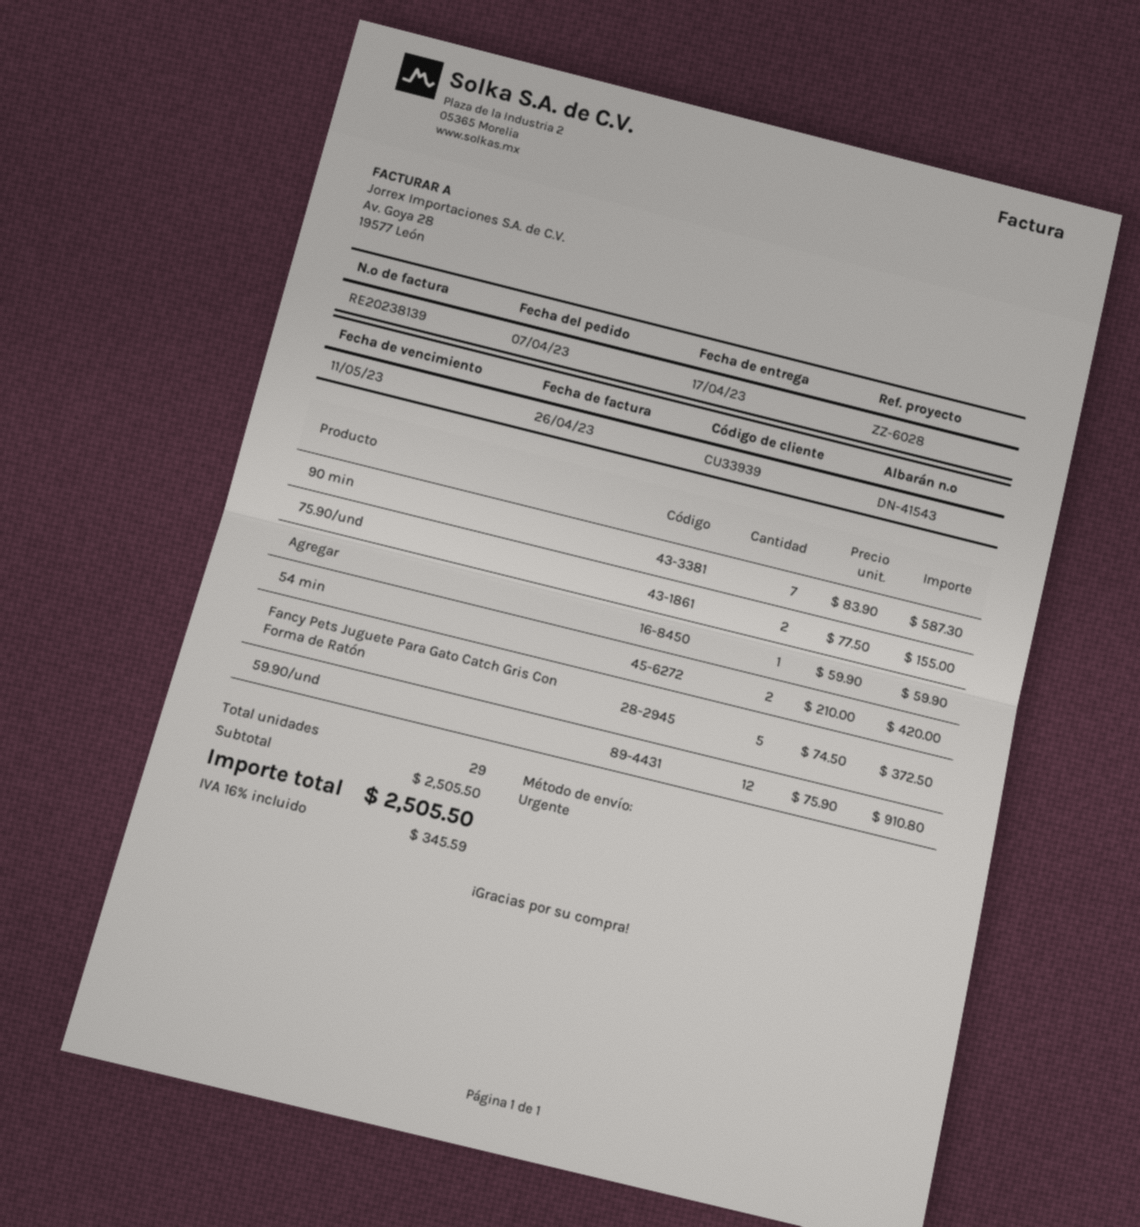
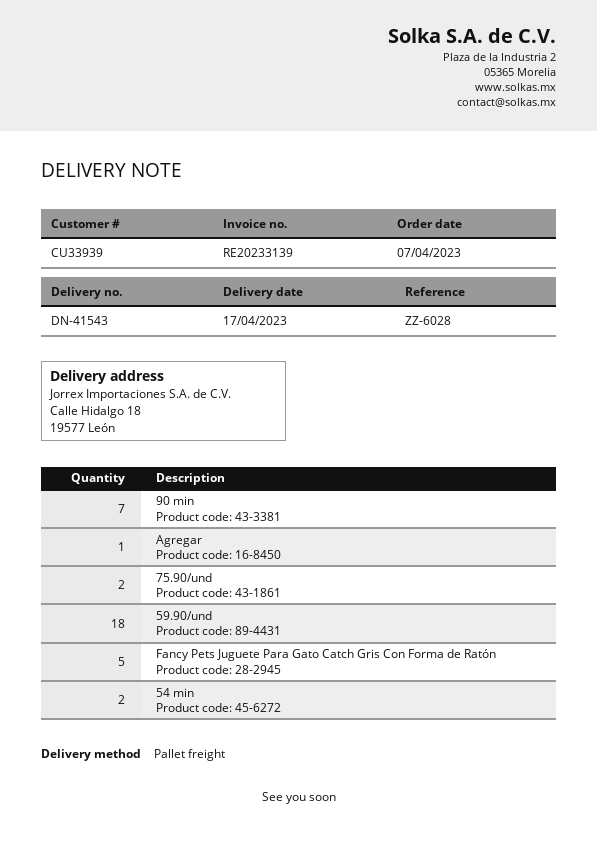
invoice number: RE20238139 -> RE20233139
shipping method: express -> pallet freight
59.90/und: 12 -> 18

